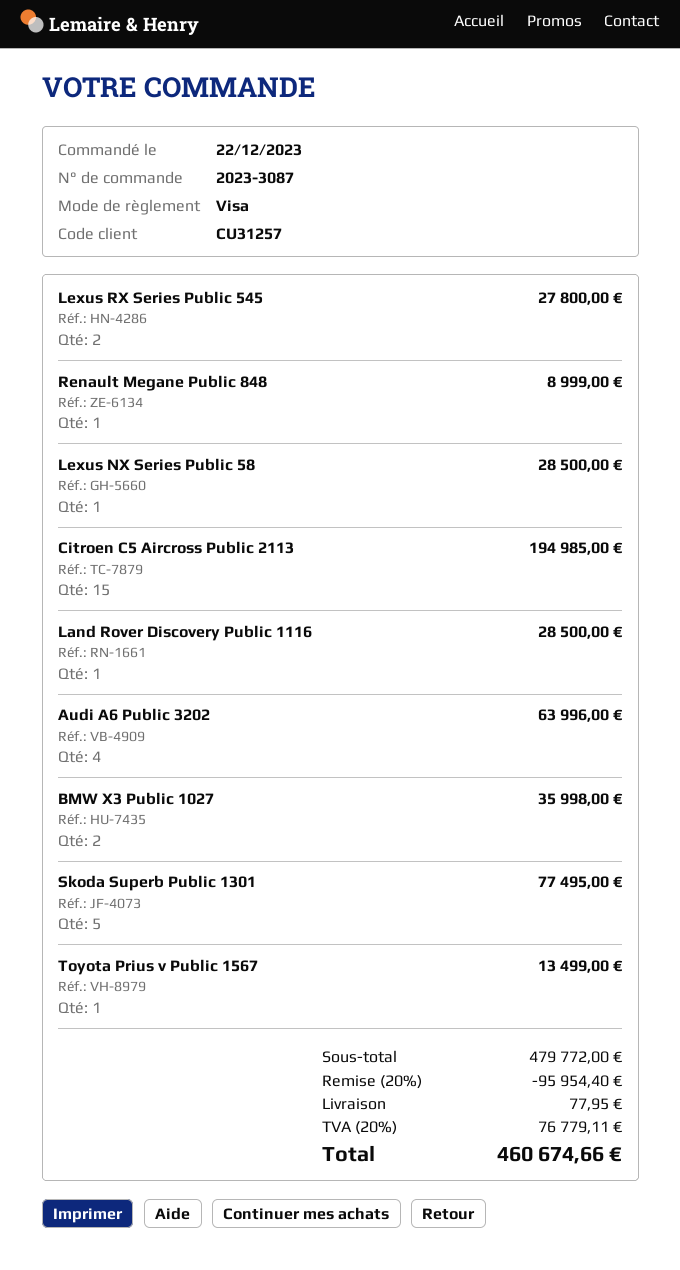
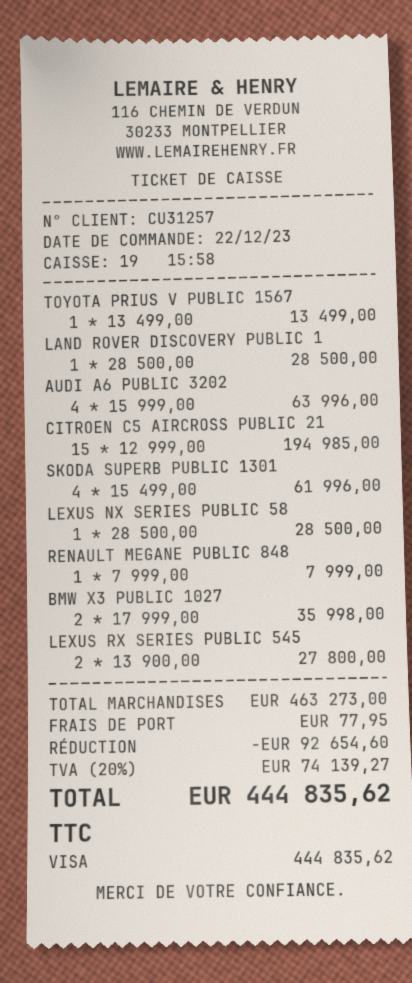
Renault Megane Public 848: 1 for 8999.00 -> 1 for 7999.00
Skoda Superb Public 1301: 5 for 77495.00 -> 4 for 61996.00
subtotal: 479772.00 -> 463273.00
discount: 95954.40 -> 92654.60
tax: 20% = 76779.11 -> 20% = 74139.27
total: 460674.66 -> 444835.62

